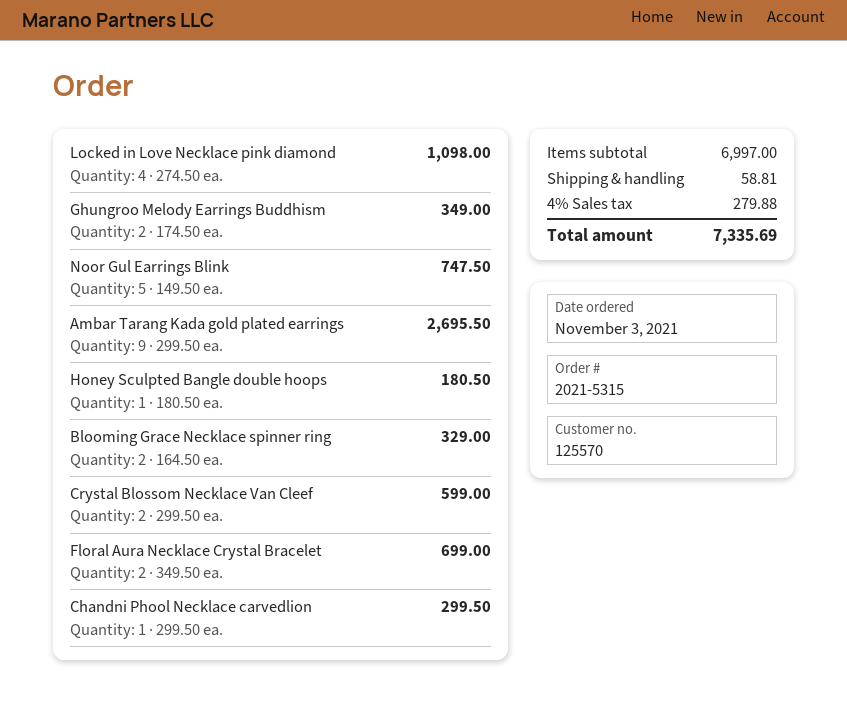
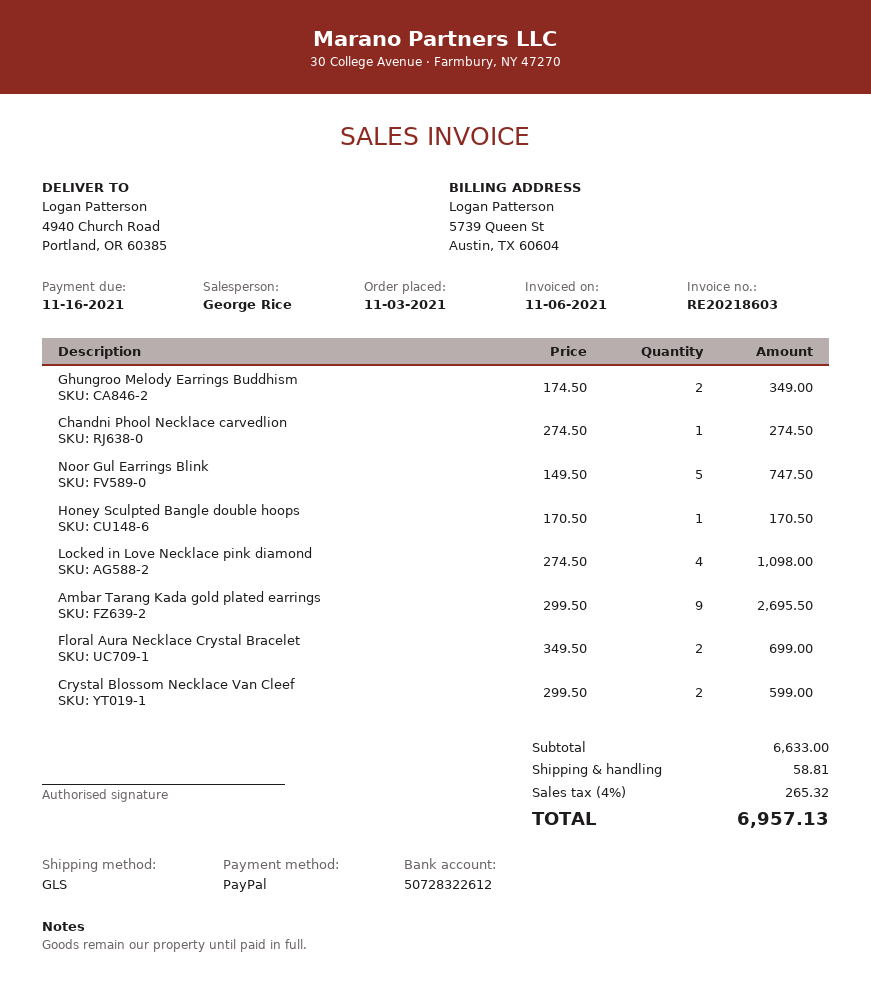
Honey Sculpted Bangle double hoops: 1 x 180.50 = 180.50 -> 1 x 170.50 = 170.50
Blooming Grace Necklace spinner ring: 2 x 164.50 = 329.00 -> none
Chandni Phool Necklace carvedlion: 1 x 299.50 = 299.50 -> 1 x 274.50 = 274.50
subtotal: 6997.00 -> 6633.00
tax: 4% = 279.88 -> 4% = 265.32
total: 7335.69 -> 6957.13

